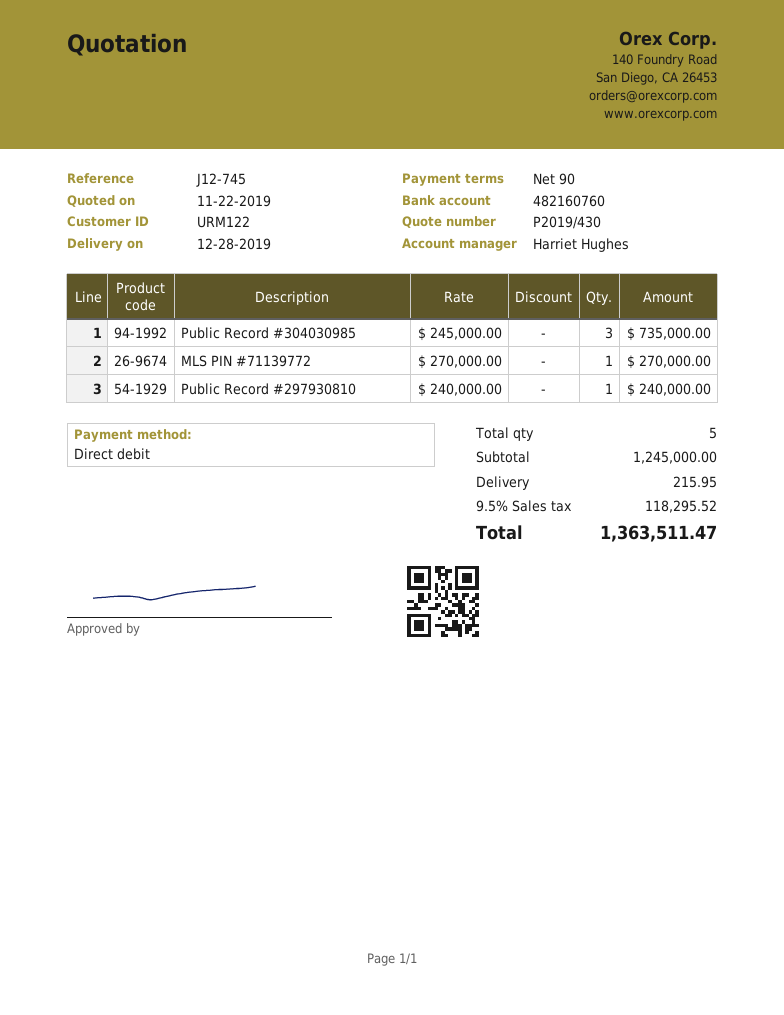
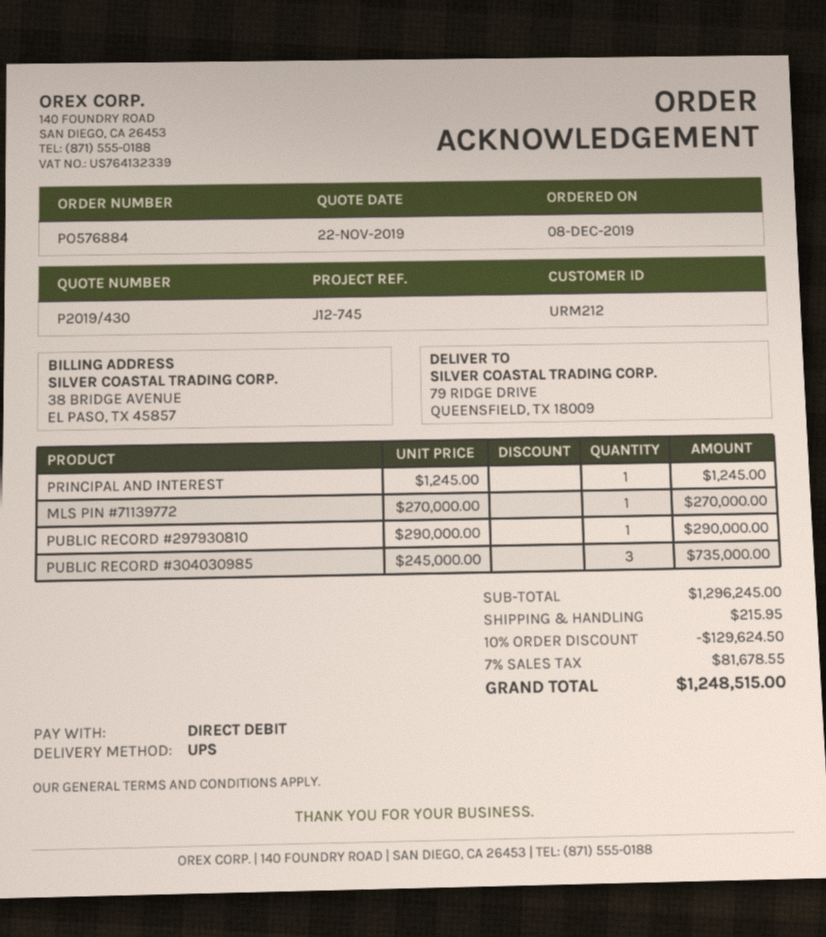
customer number: URM122 -> URM212
Public Record #297930810: 1 x 240000.00 = 240000.00 -> 1 x 290000.00 = 290000.00
PRINCIPAL AND INTEREST: none -> 1 x 1245.00 = 1245.00
subtotal: 1245000.00 -> 1296245.00
discount: none -> 10% = 129624.50
tax: 9.5% = 118295.52 -> 7% = 81678.55
total: 1363511.47 -> 1248515.00

